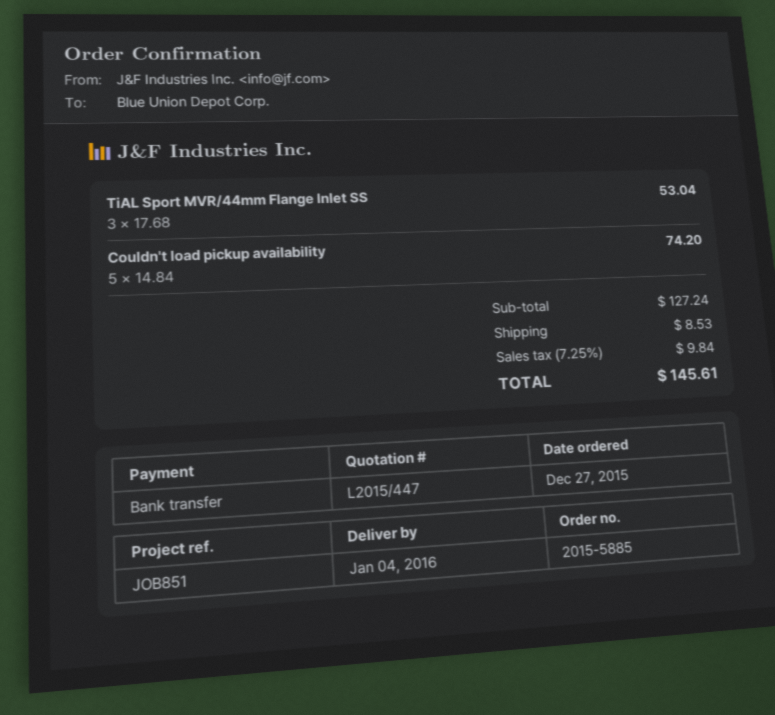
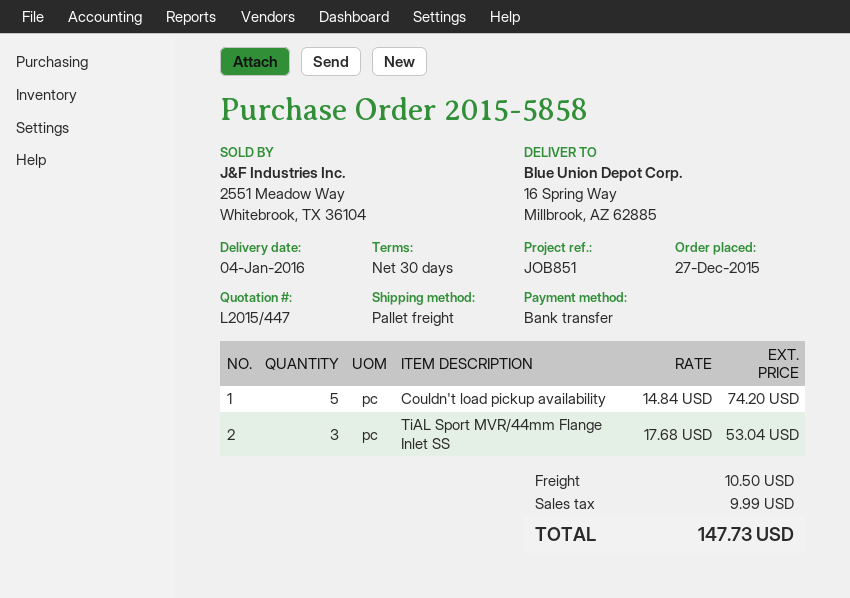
order number: 2015-5885 -> 2015-5858
shipping: 8.53 -> 10.50
tax: 9.84 -> 9.99
total: 145.61 -> 147.73

